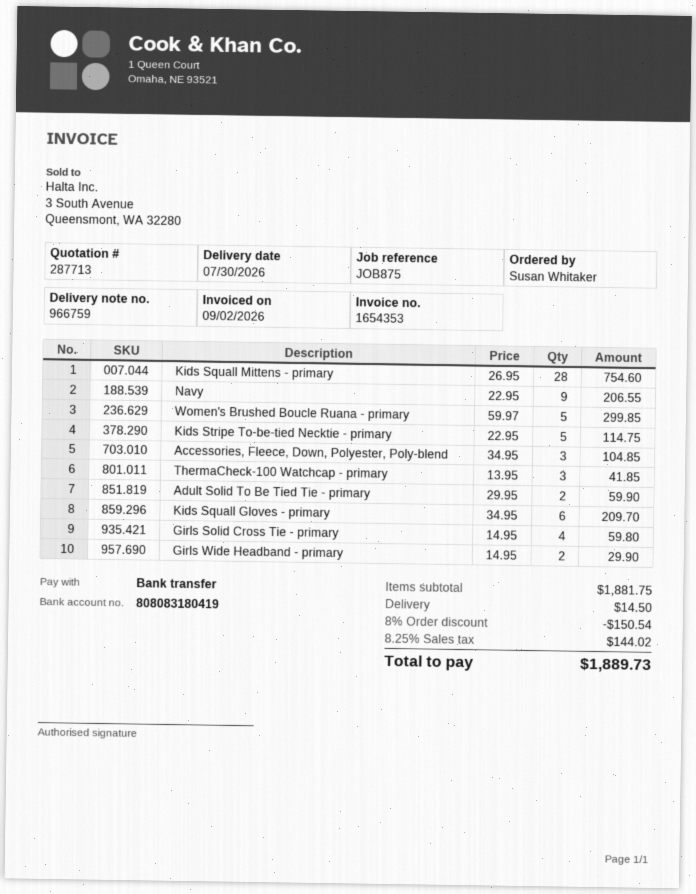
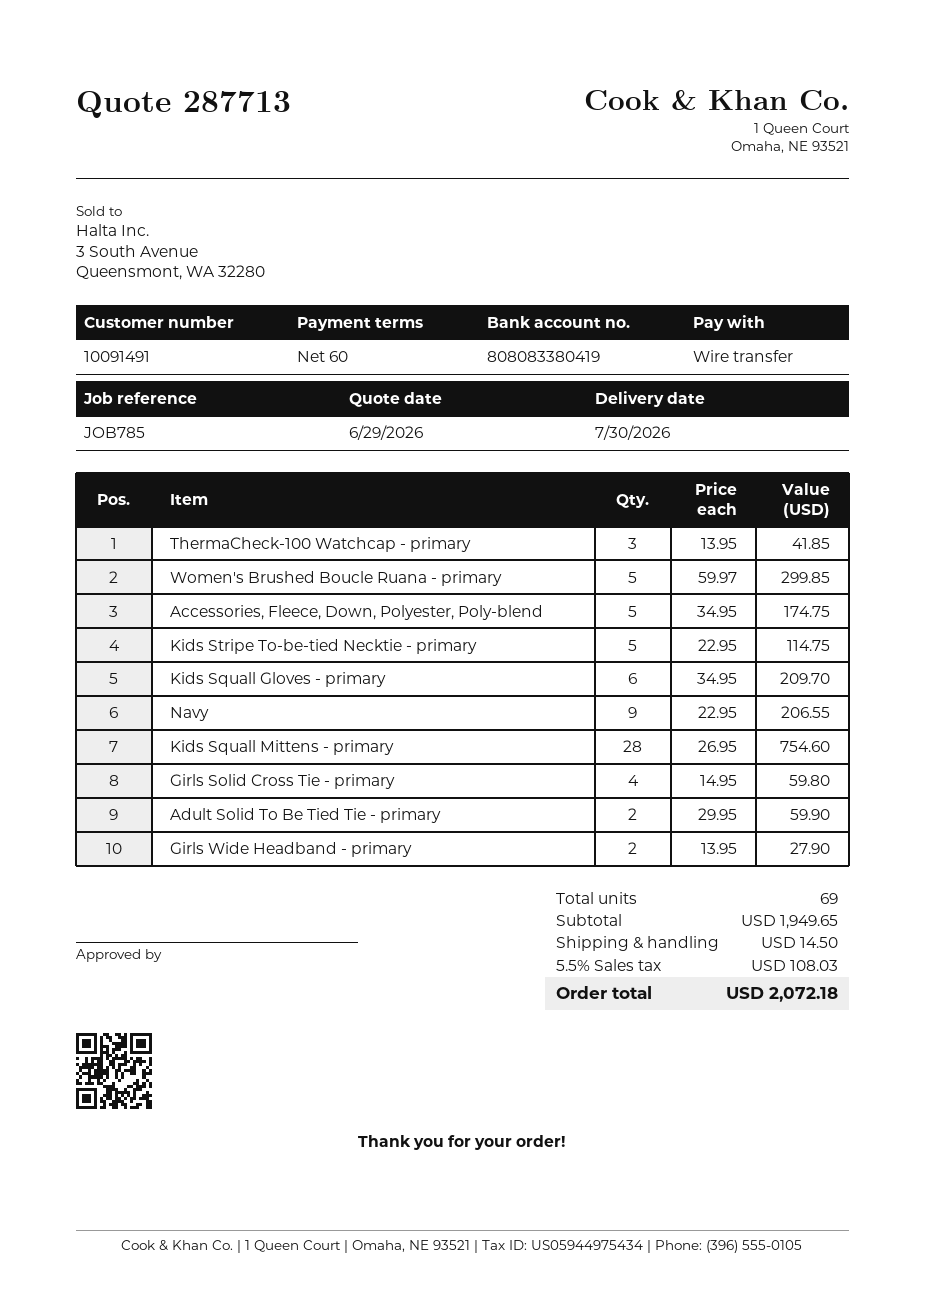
reference: JOB875 -> JOB785
bank account: 808083180419 -> 808083380419
Accessories, Fleece, Down, Polyester, Poly-blend: 3 x 34.95 = 104.85 -> 5 x 34.95 = 174.75
Girls Wide Headband - primary: 2 x 14.95 = 29.90 -> 2 x 13.95 = 27.90
subtotal: 1881.75 -> 1949.65
discount: 8% = 150.54 -> none
tax: 8.25% = 144.02 -> 5.5% = 108.03
total: 1889.73 -> 2072.18

